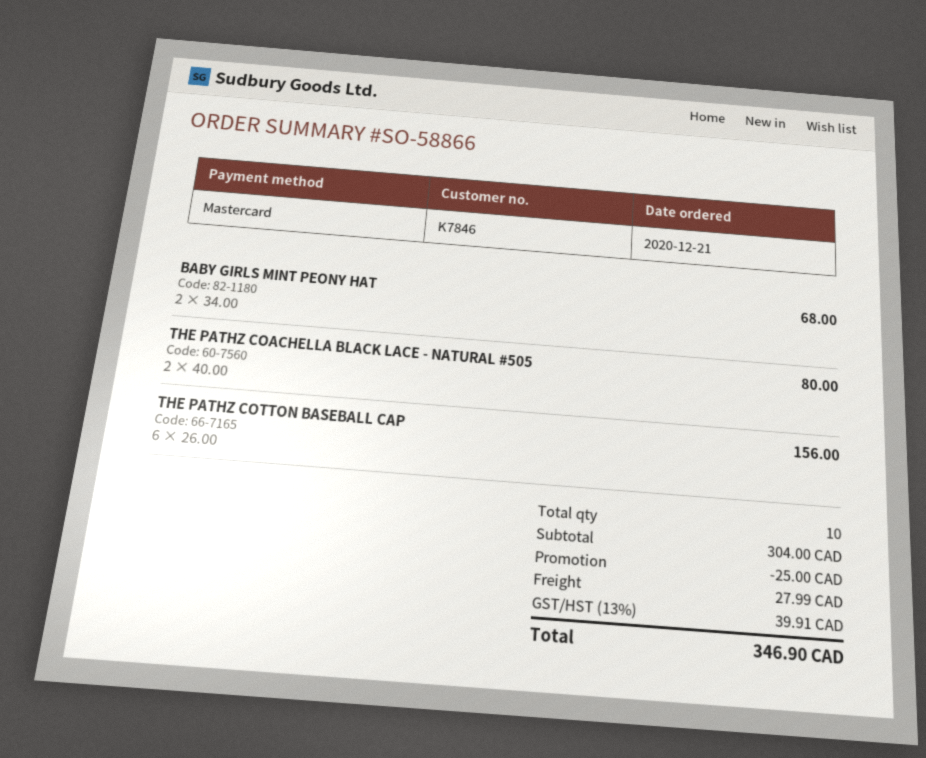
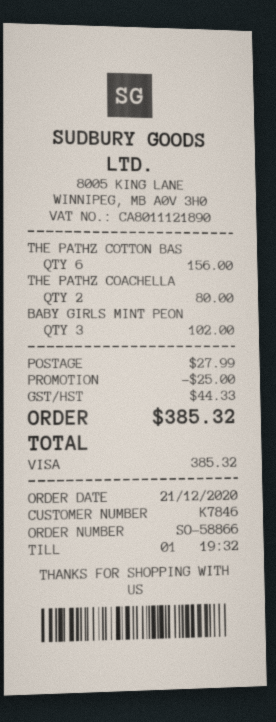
payment method: Mastercard -> Visa
BABY GIRLS MINT PEONY HAT: 2 for 68.00 -> 3 for 102.00
tax: 39.91 -> 44.33
total: 346.90 -> 385.32

